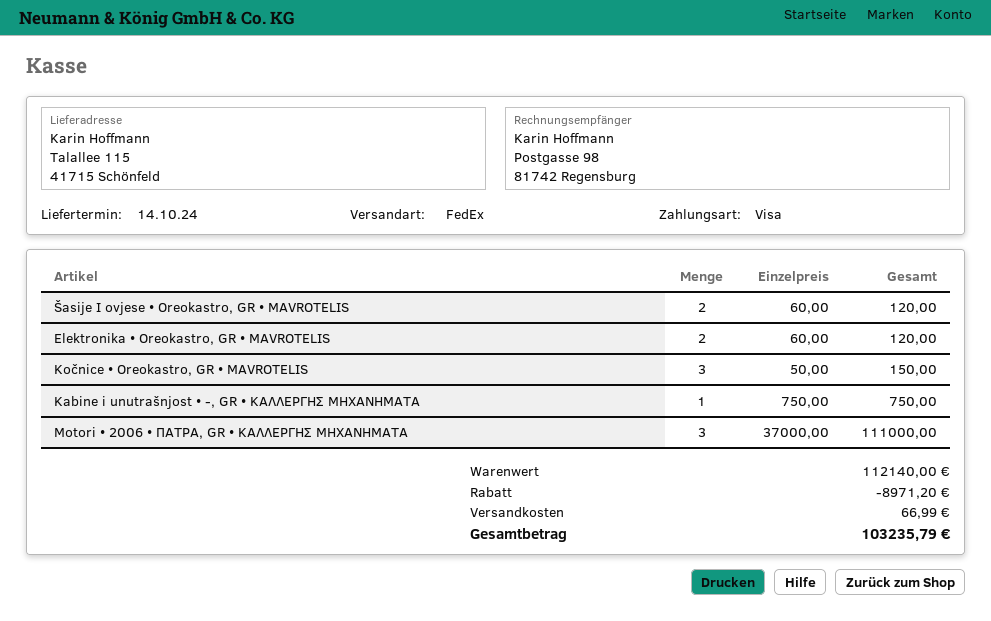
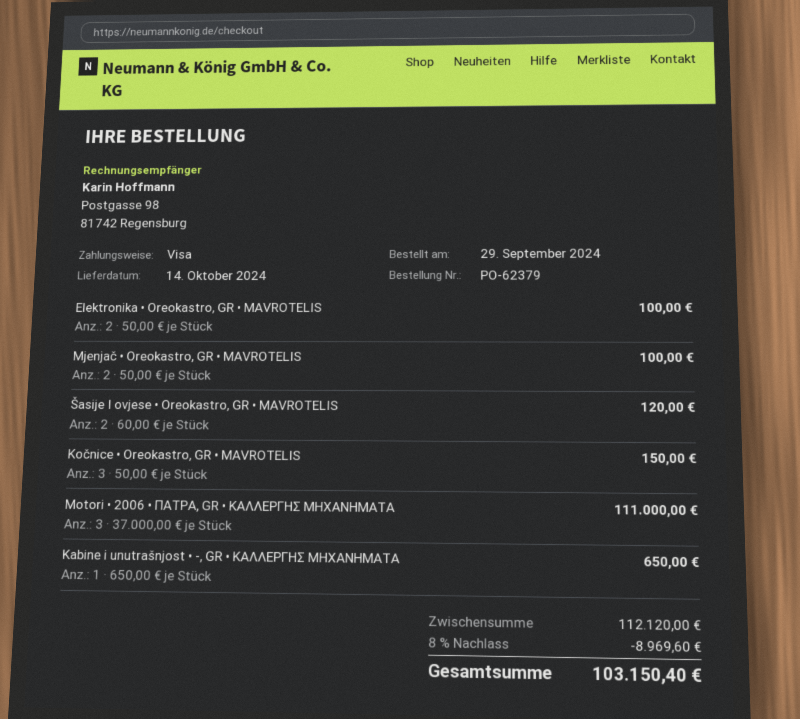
Elektronika • Oreokastro, GR • MAVROTELIS: 2 x 60.00 = 120.00 -> 2 x 50.00 = 100.00
Kabine i unutrašnjost • -, GR • ΚΑΛΛΕΡΓΗΣ ΜΗΧΑΝΗΜΑΤΑ: 1 x 750.00 = 750.00 -> 1 x 650.00 = 650.00
Mjenjač • Oreokastro, GR • MAVROTELIS: none -> 2 x 50.00 = 100.00
subtotal: 112140.00 -> 112120.00
discount: 8971.20 -> 8969.60
shipping: 66.99 -> none
total: 103235.79 -> 103150.40

